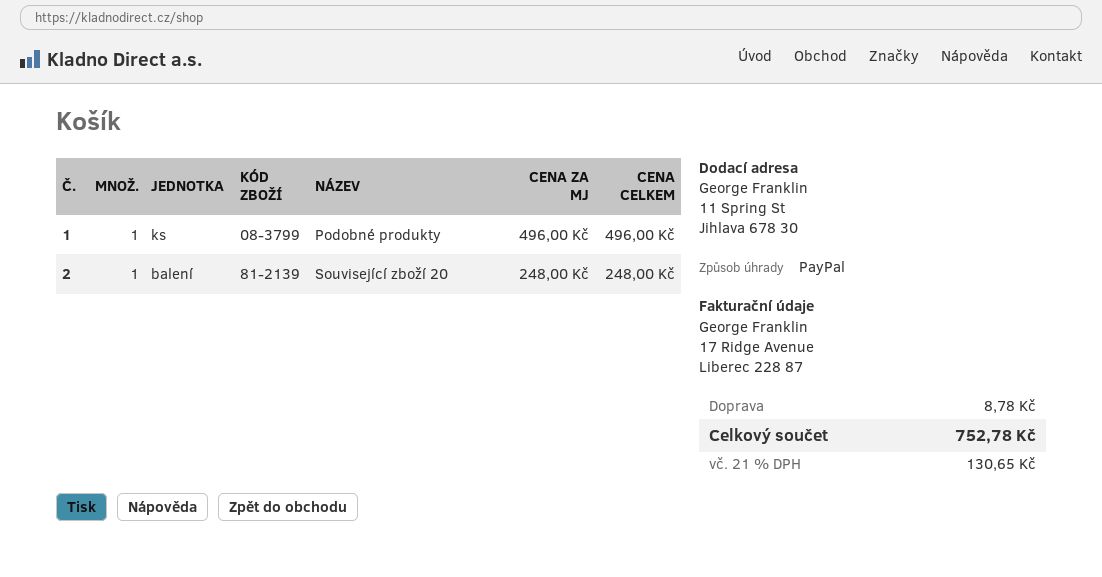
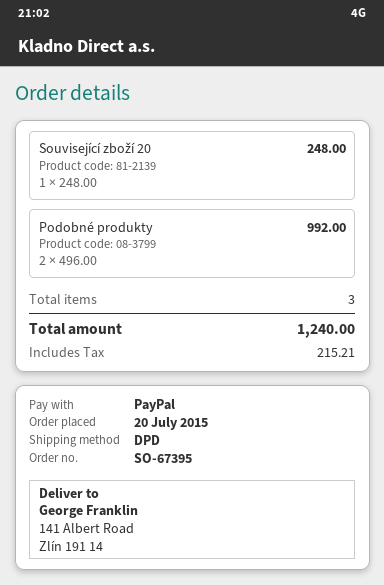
ship to: 11 Spring St, Jihlava 678 30 -> 141 Albert Road, Zlín 191 14
Podobné produkty: 1 x 496.00 = 496.00 -> 2 x 496.00 = 992.00
shipping: 8.78 -> none
tax: 130.65 -> 215.21
total: 752.78 -> 1240.00

